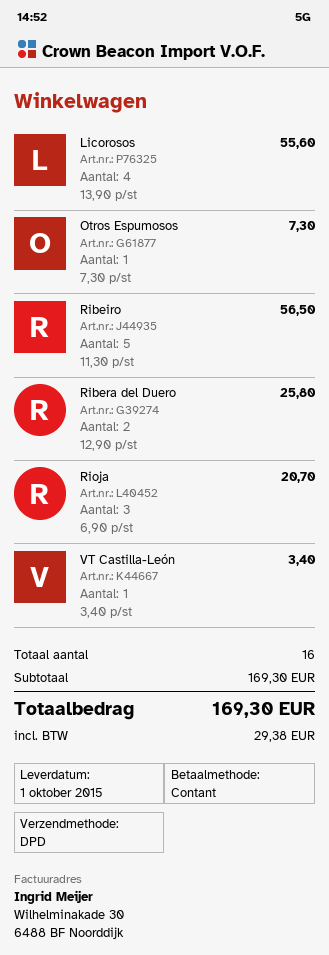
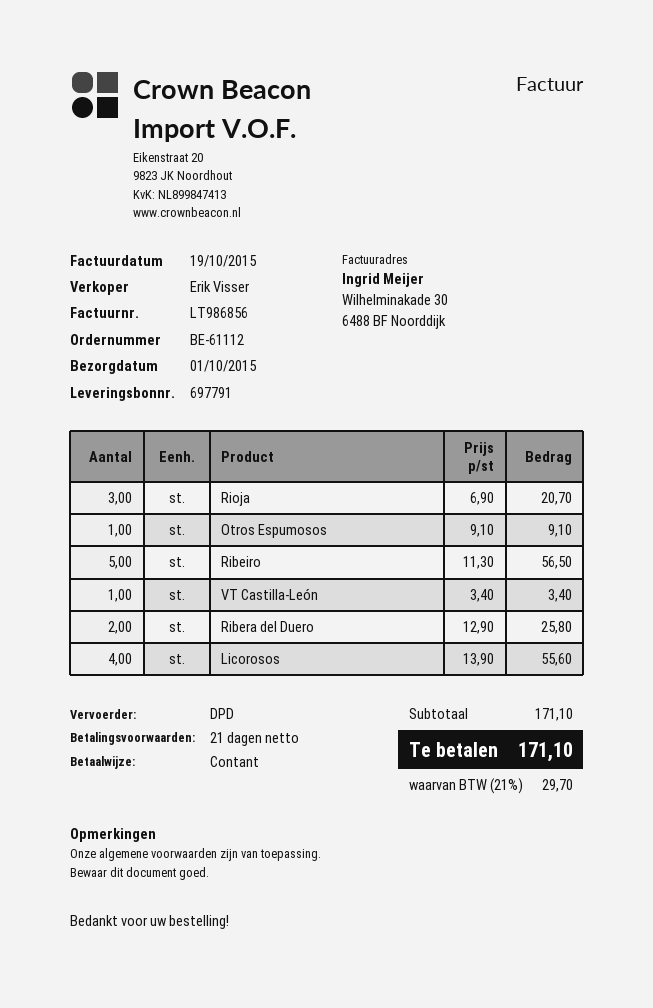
Otros Espumosos: 1 x 7.30 = 7.30 -> 1 x 9.10 = 9.10
subtotal: 169.30 -> 171.10
tax: 29.38 -> 29.70
total: 169.30 -> 171.10

